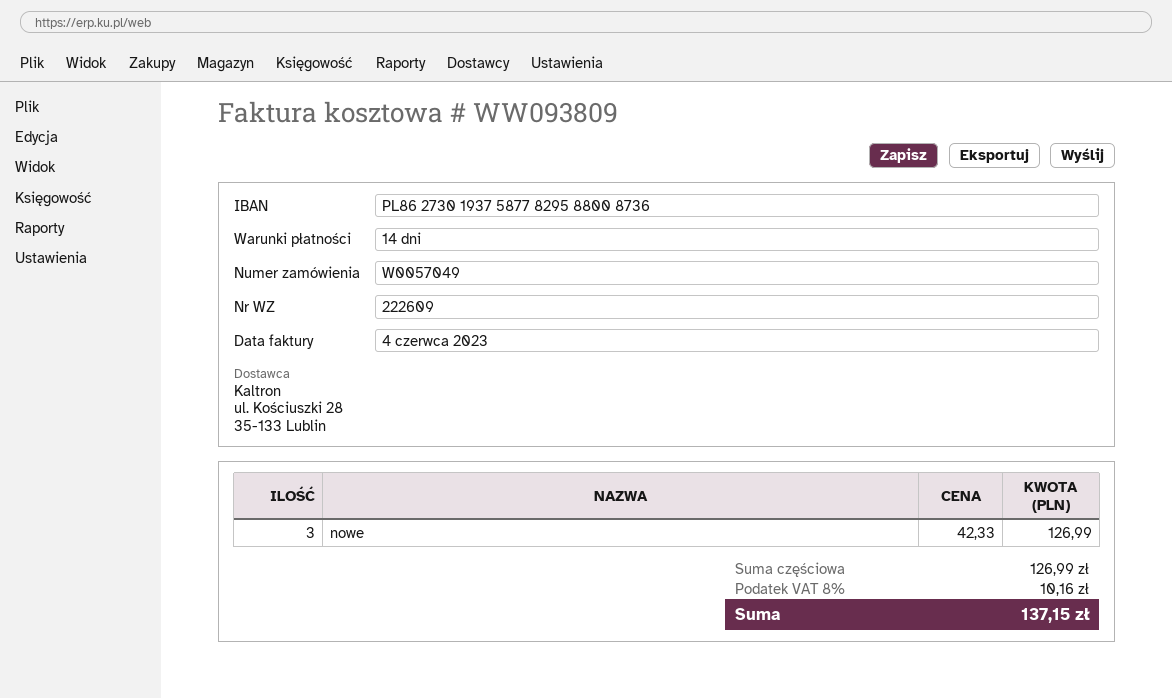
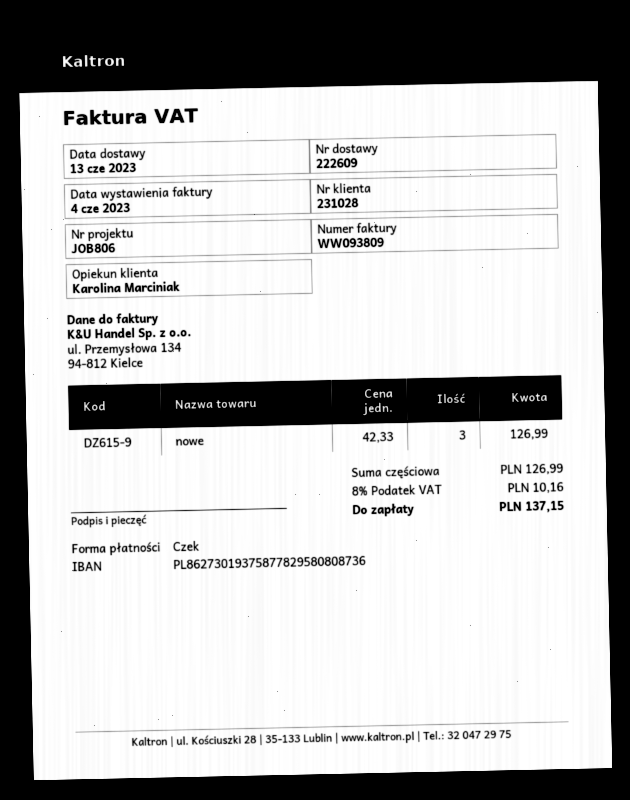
bank account: PL86273019375877829588008736 -> PL86273019375877829580808736

